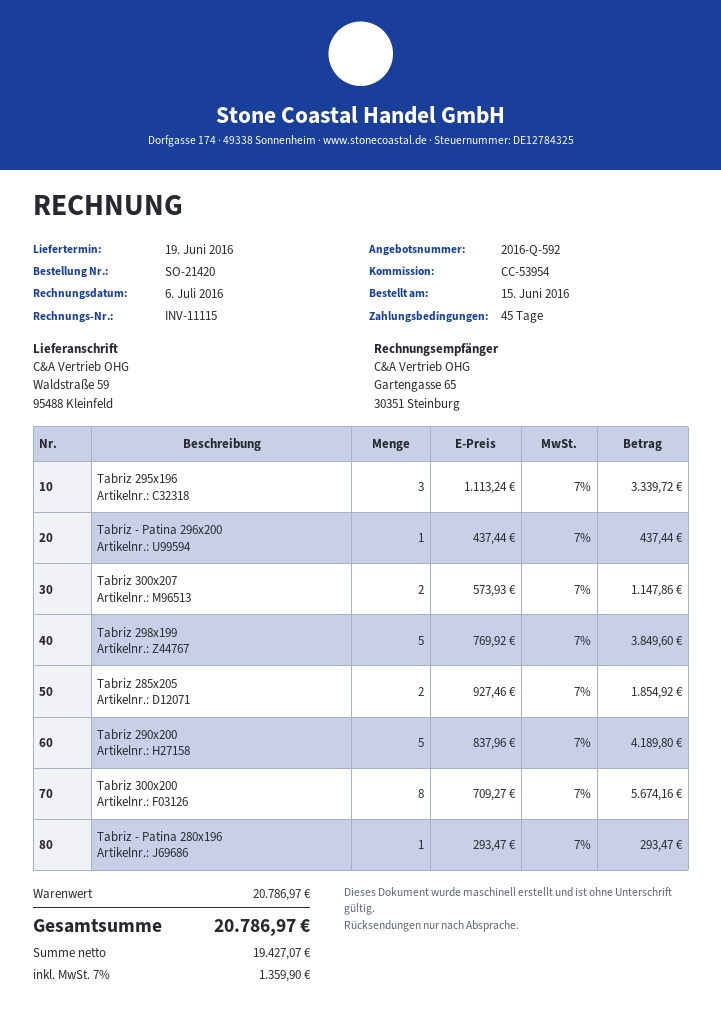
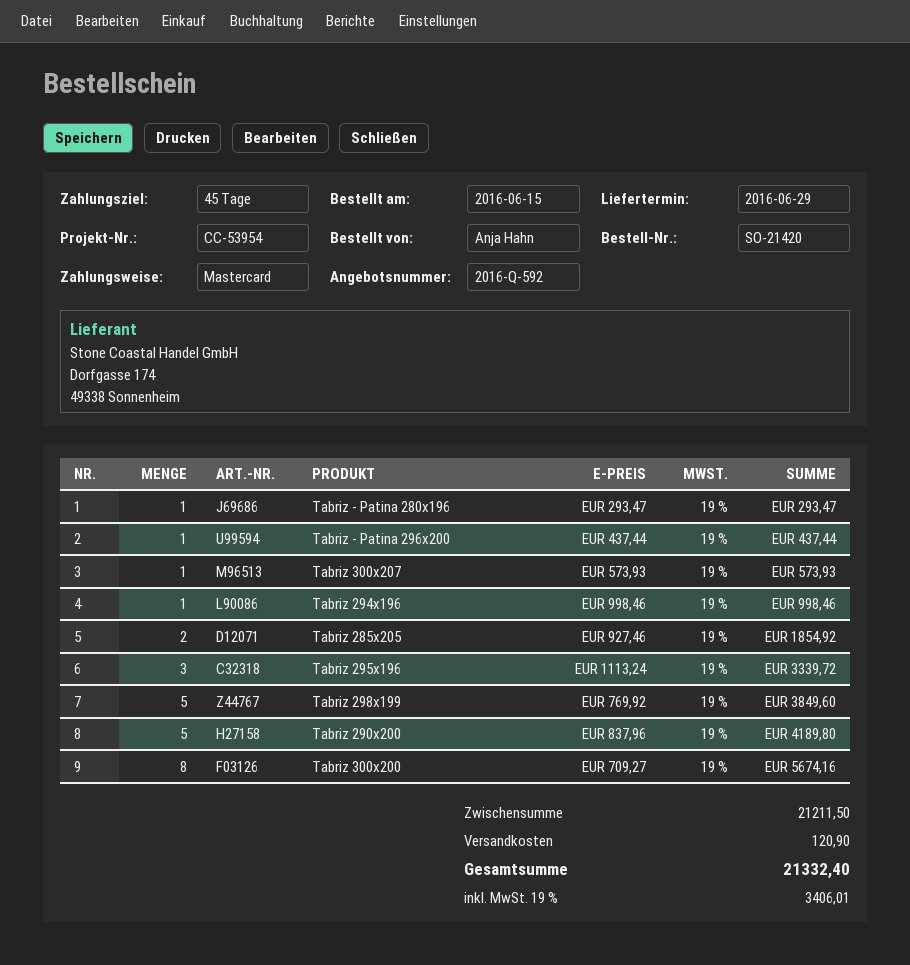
delivery date: 2016-06-19 -> 2016-06-29
Tabriz 300x207: 2 x 573.93 = 1147.86 -> 1 x 573.93 = 573.93
Tabriz 294x196: none -> 1 x 998.46 = 998.46
subtotal: 20786.97 -> 21211.50
shipping: none -> 120.90
tax: 7% = 1359.90 -> 19% = 3406.01
total: 20786.97 -> 21332.40

